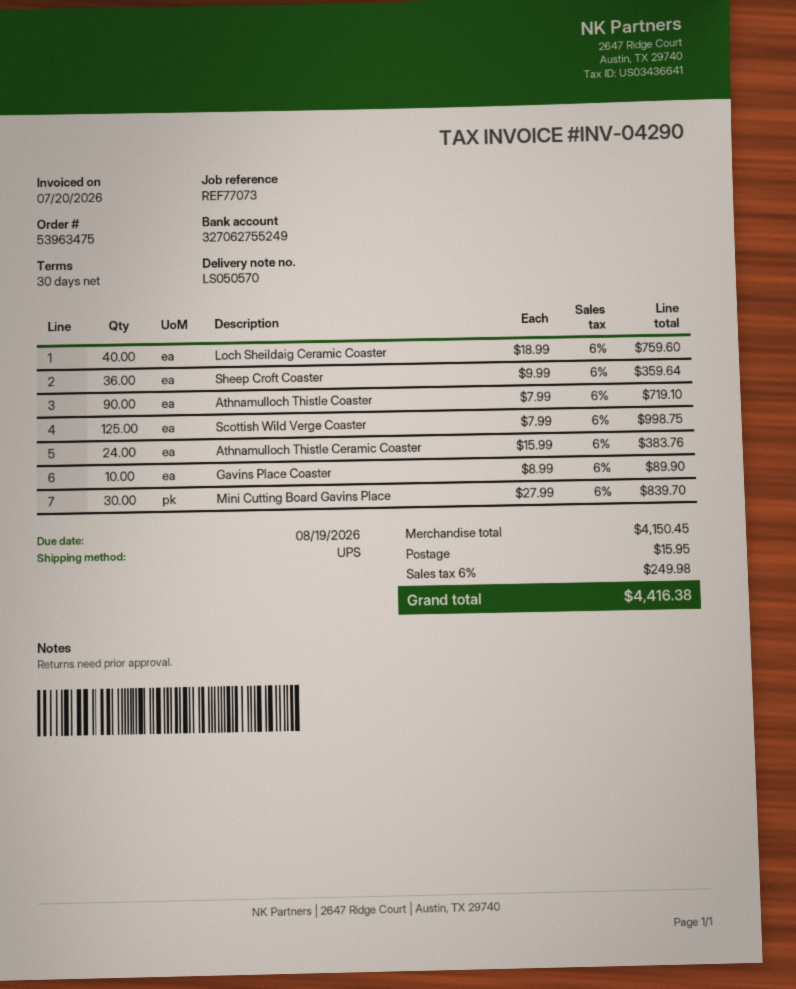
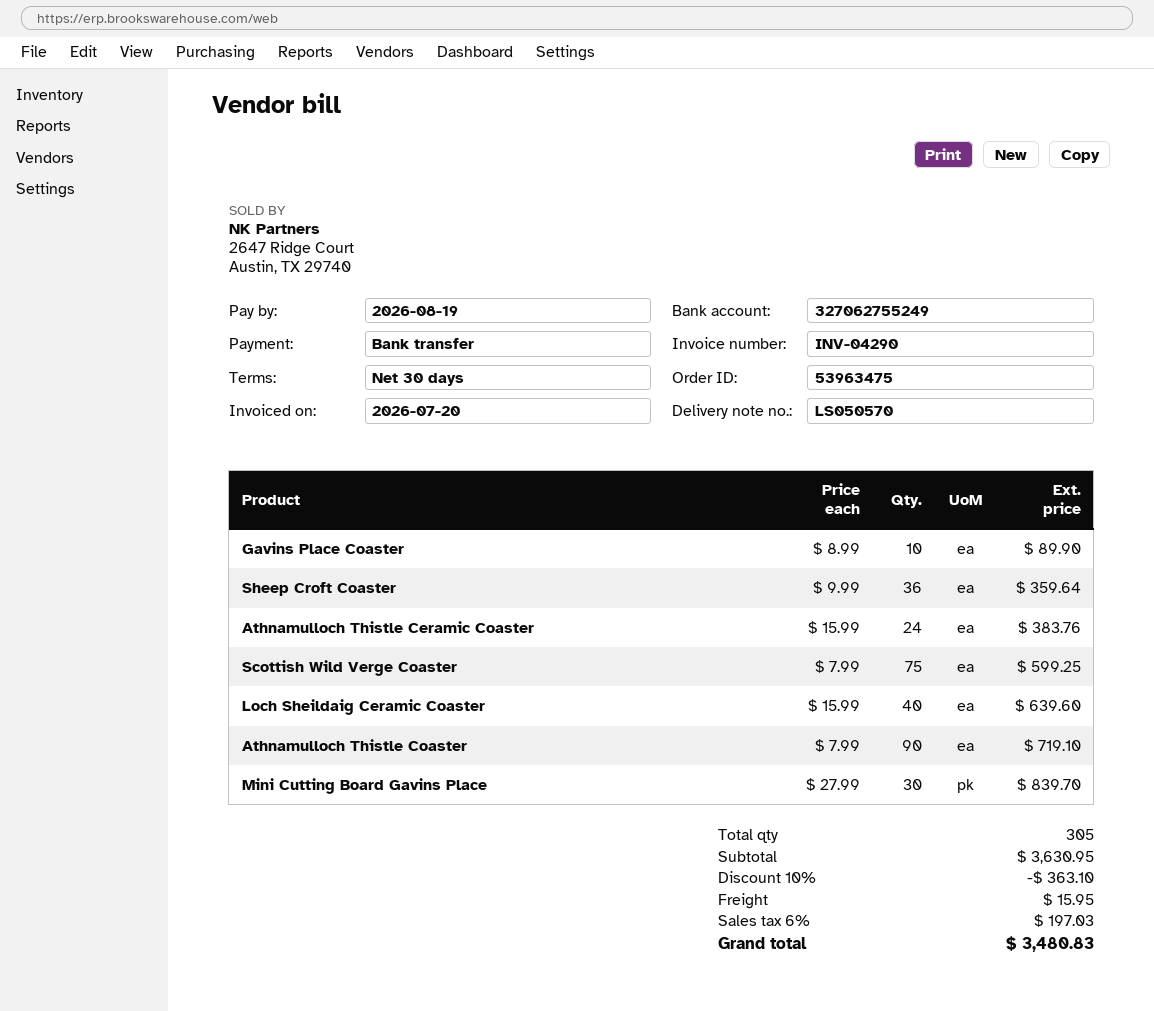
Loch Sheildaig Ceramic Coaster: 40 x 18.99 = 759.60 -> 40 x 15.99 = 639.60
Scottish Wild Verge Coaster: 125 x 7.99 = 998.75 -> 75 x 7.99 = 599.25
subtotal: 4150.45 -> 3630.95
discount: none -> 10% = 363.10
tax: 6% = 249.98 -> 6% = 197.03
total: 4416.38 -> 3480.83

